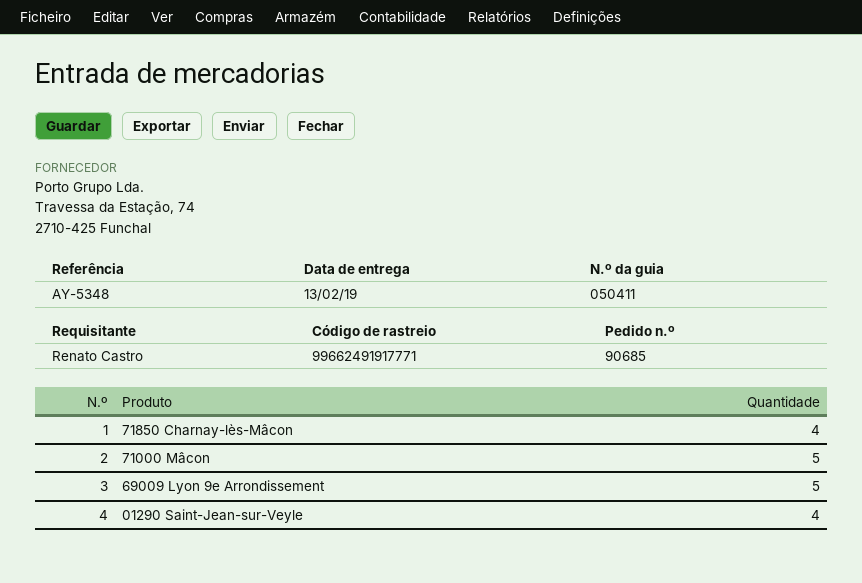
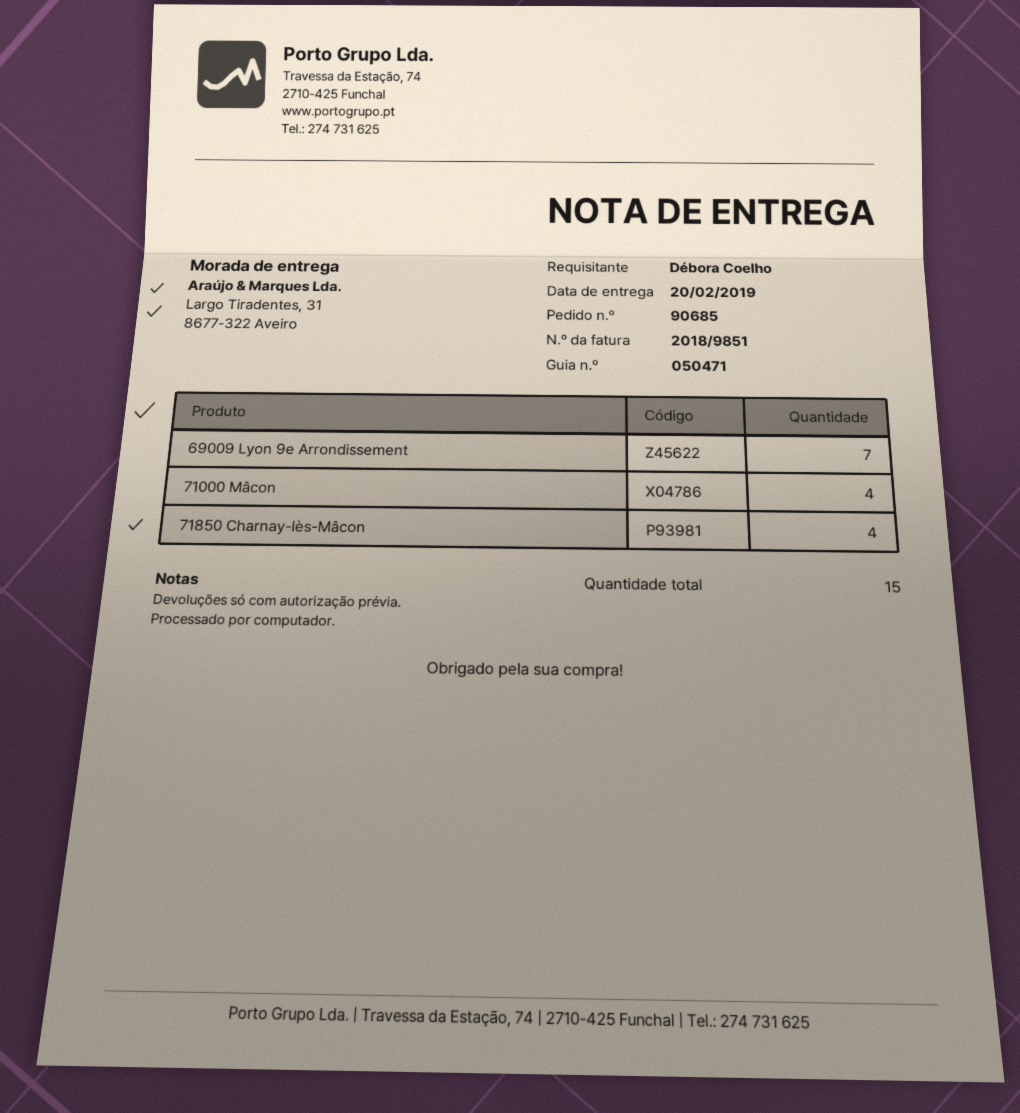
delivery note number: 050411 -> 050471
delivery date: 2019-02-13 -> 2019-02-20
ordered by: Renato Castro -> Débora Coelho
71000 Mâcon: 5 -> 4
69009 Lyon 9e Arrondissement: 5 -> 7
01290 Saint-Jean-sur-Veyle: 4 -> none

